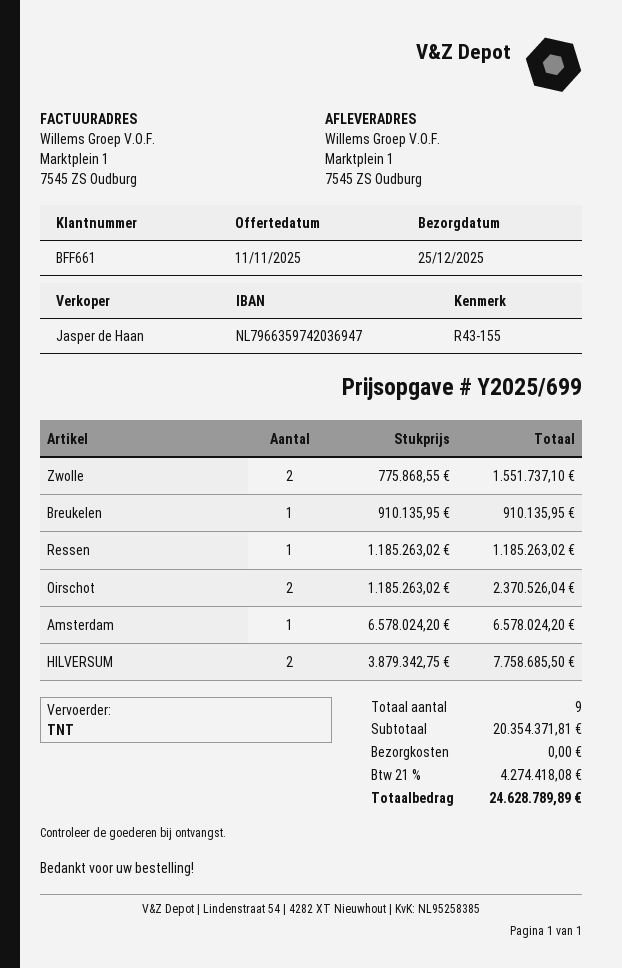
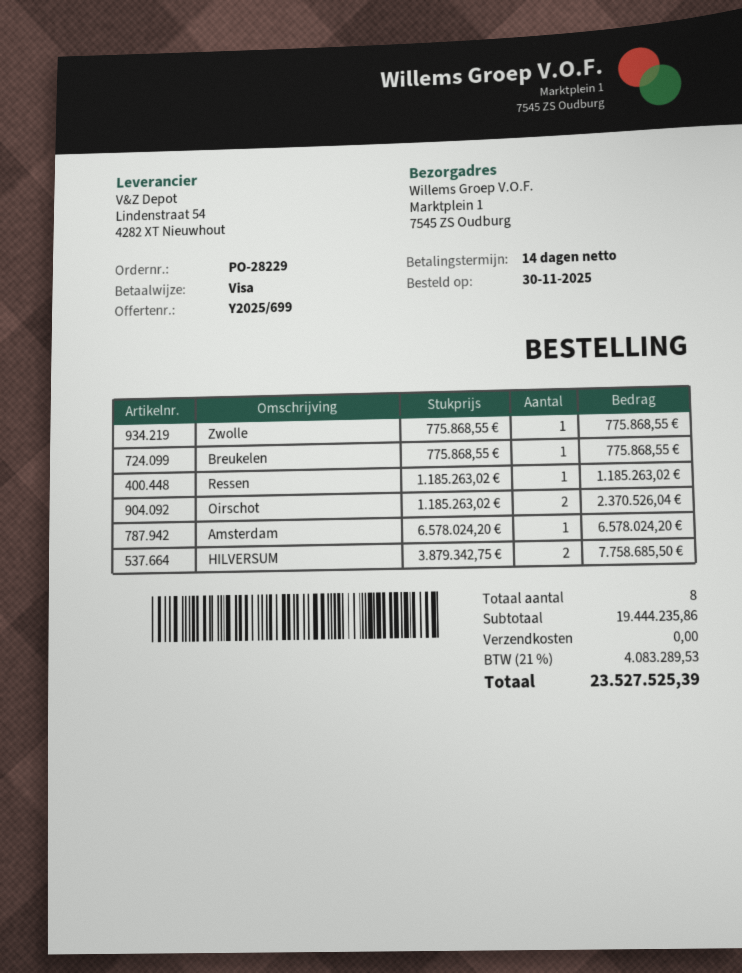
Zwolle: 2 x 775868.55 = 1551737.10 -> 1 x 775868.55 = 775868.55
Breukelen: 1 x 910135.95 = 910135.95 -> 1 x 775868.55 = 775868.55
total quantity: 9 -> 8
subtotal: 20354371.81 -> 19444235.86
tax: 21% = 4274418.08 -> 21% = 4083289.53
total: 24628789.89 -> 23527525.39

